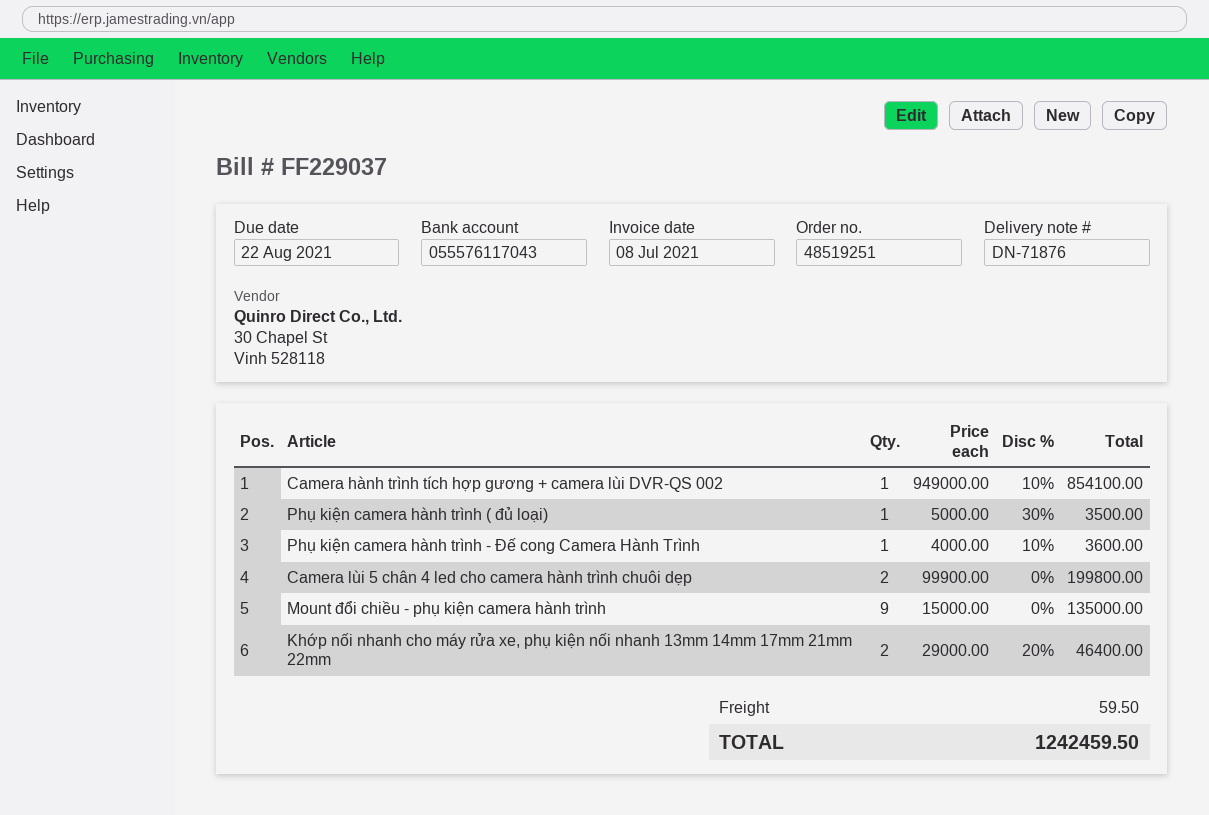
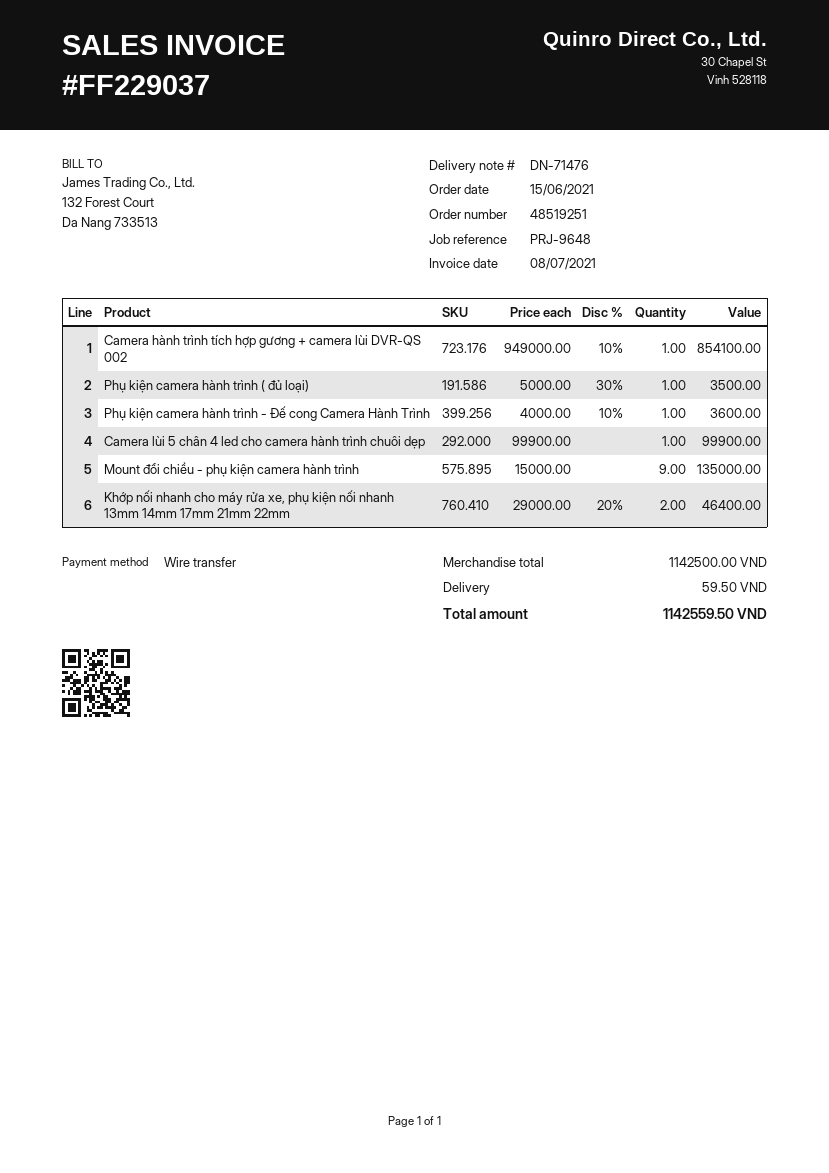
delivery note number: DN-71876 -> DN-71476
Camera lùi 5 chân 4 led cho camera hành trình chuôi dẹp: 2 x 99900.00 = 199800.00 -> 1 x 99900.00 = 99900.00
total: 1242459.50 -> 1142559.50

